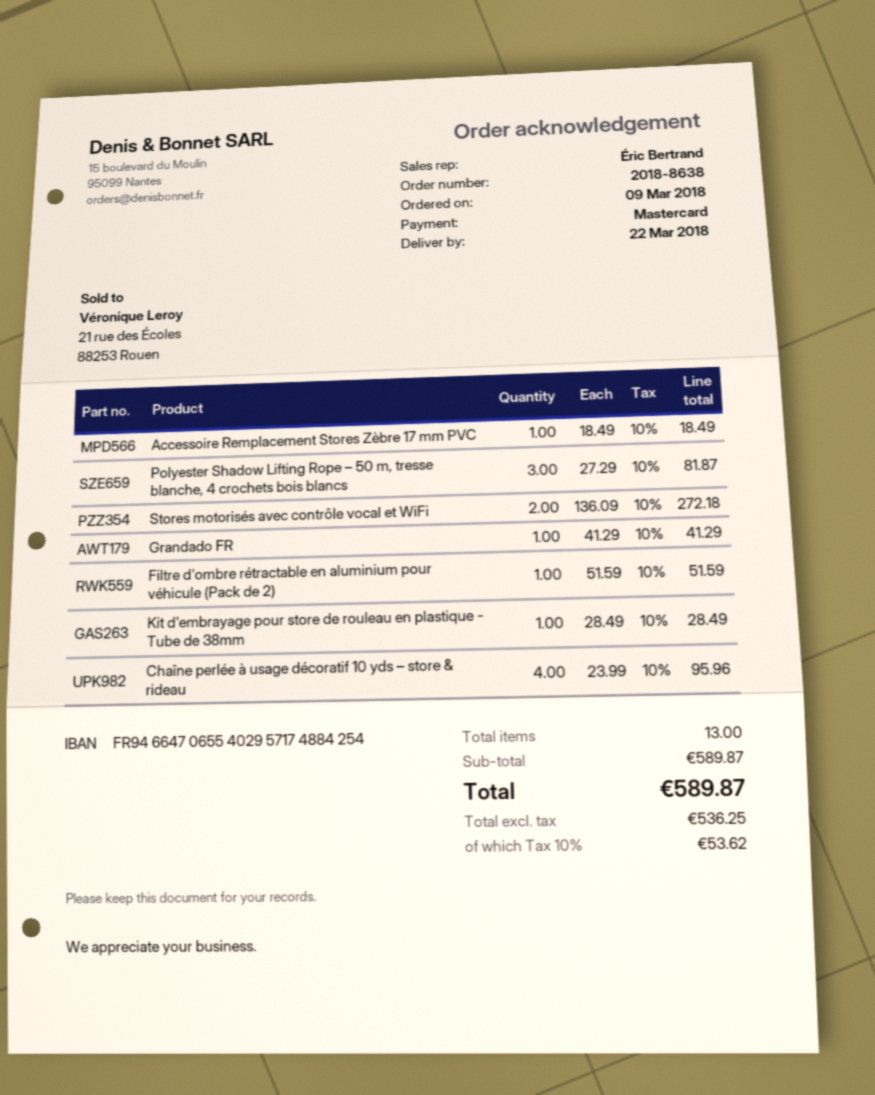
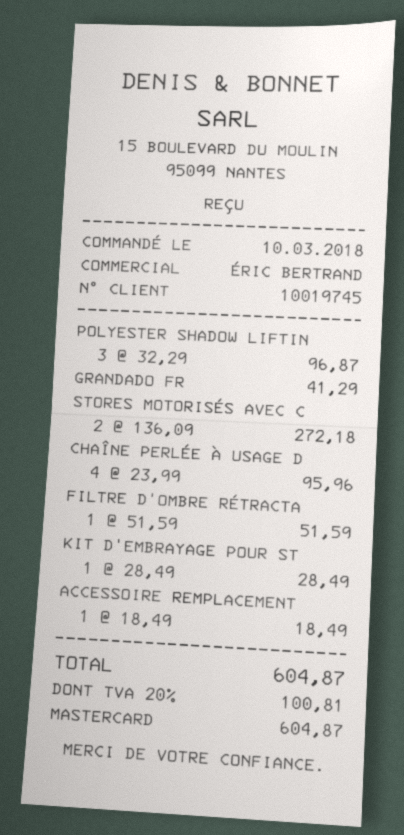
order date: 2018-03-09 -> 2018-03-10
Polyester Shadow Lifting Rope – 50 m, tresse blanche, 4 crochets bois blancs: 3 x 27.29 = 81.87 -> 3 x 32.29 = 96.87
tax: 10% = 53.62 -> 20% = 100.81
total: 589.87 -> 604.87

